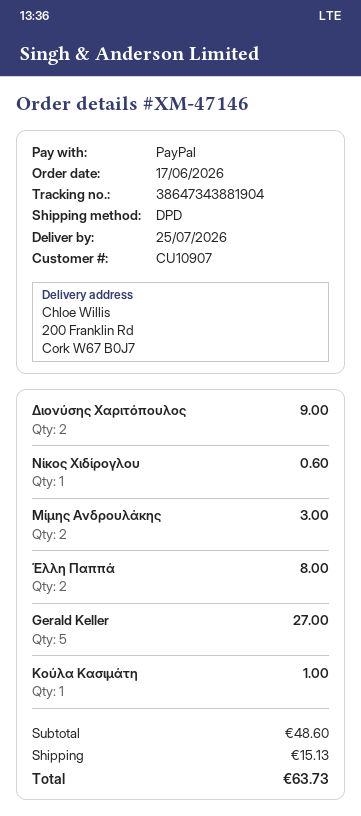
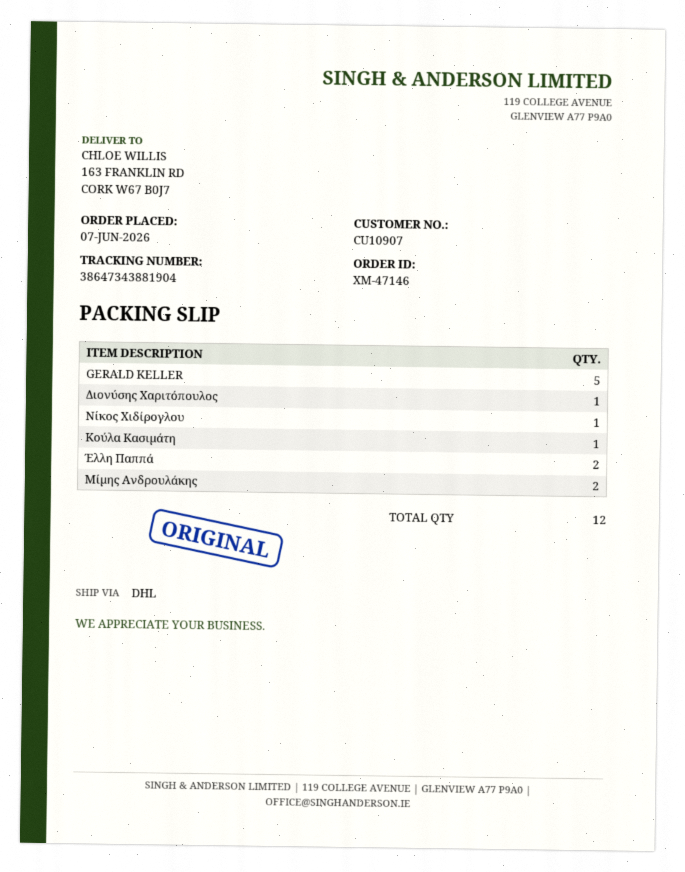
order date: 2026-06-17 -> 2026-06-07
shipping method: DPD -> DHL
ship to: 200 Franklin Rd, Cork W67 B0J7 -> 163 FRANKLIN RD, CORK W67 B0J7
Διονύσης Χαριτόπουλος: 2 -> 1

